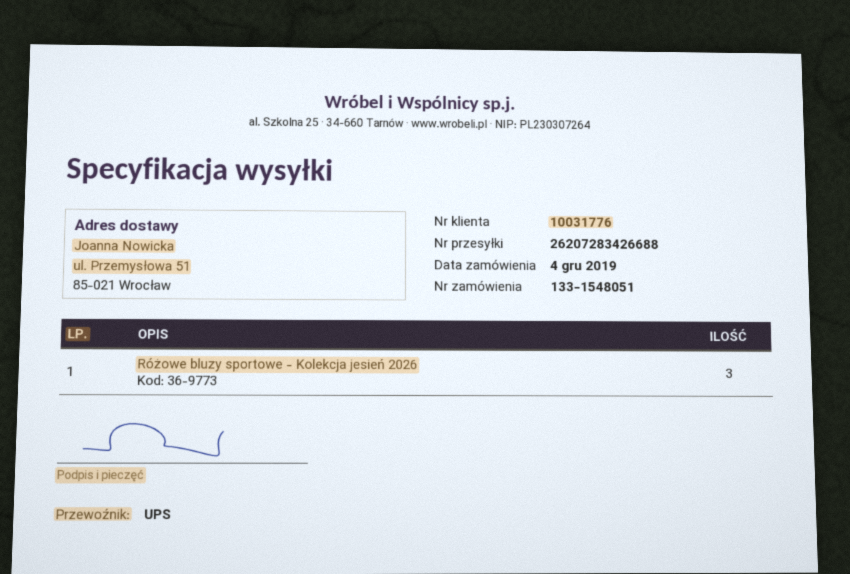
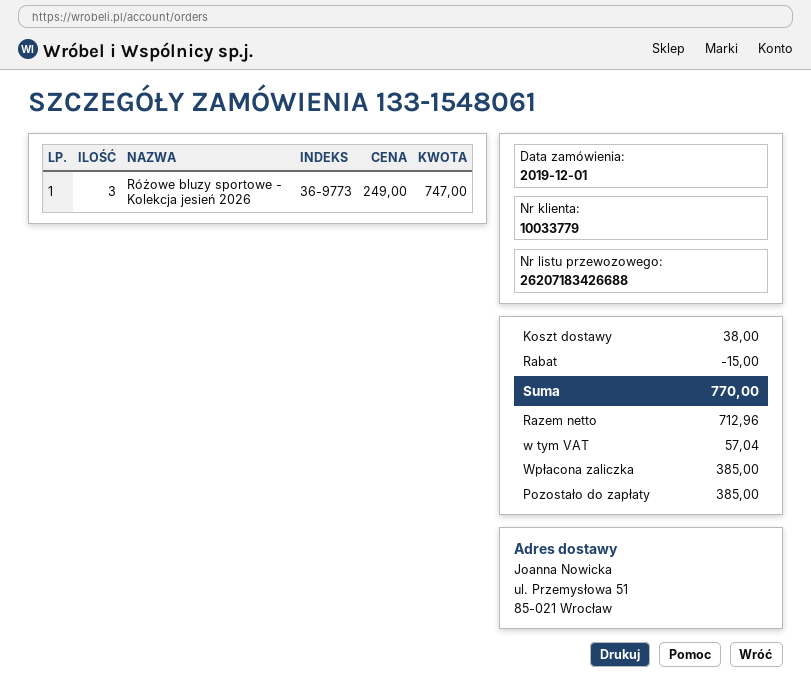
order number: 133-1548051 -> 133-1548061
order date: 2019-12-04 -> 2019-12-01
customer number: 10031776 -> 10033779
tracking number: 26207283426688 -> 26207183426688

